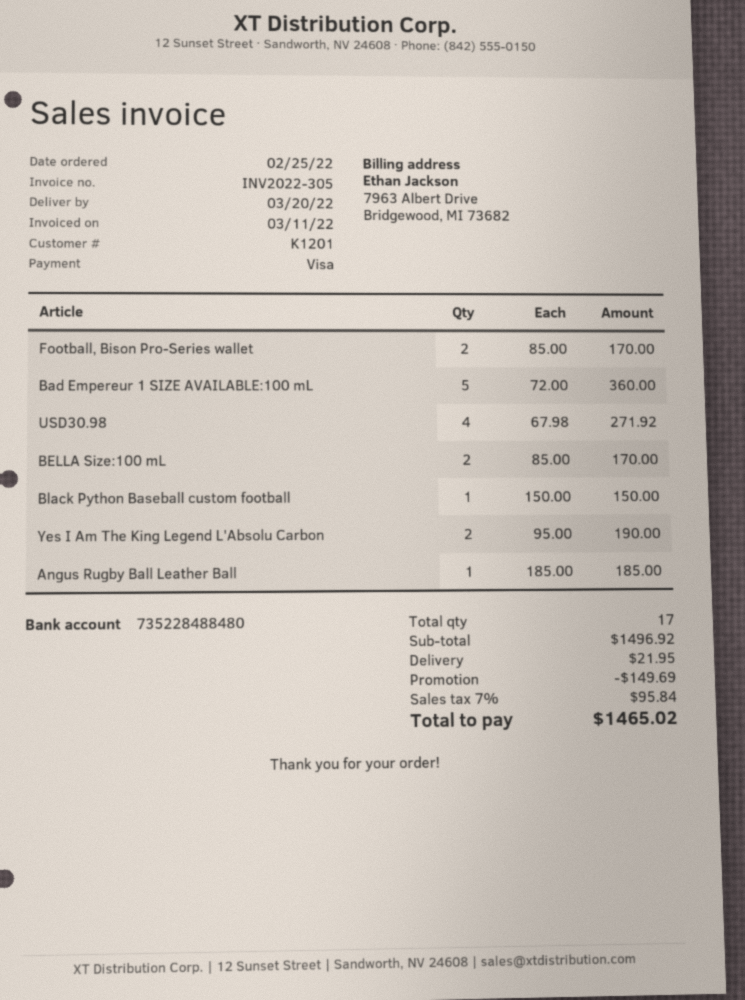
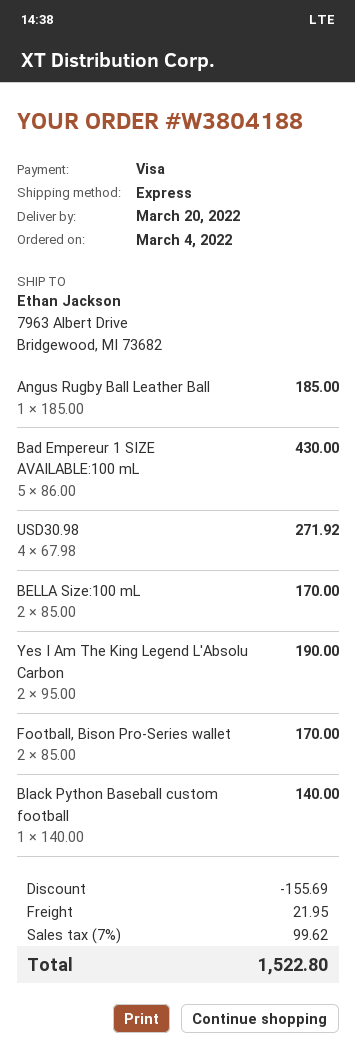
order date: 2022-02-25 -> 2022-03-04
Bad Empereur 1 SIZE AVAILABLE:100 mL: 5 x 72.00 = 360.00 -> 5 x 86.00 = 430.00
Black Python Baseball custom football: 1 x 150.00 = 150.00 -> 1 x 140.00 = 140.00
discount: 149.69 -> 155.69
tax: 7% = 95.84 -> 7% = 99.62
total: 1465.02 -> 1522.80

